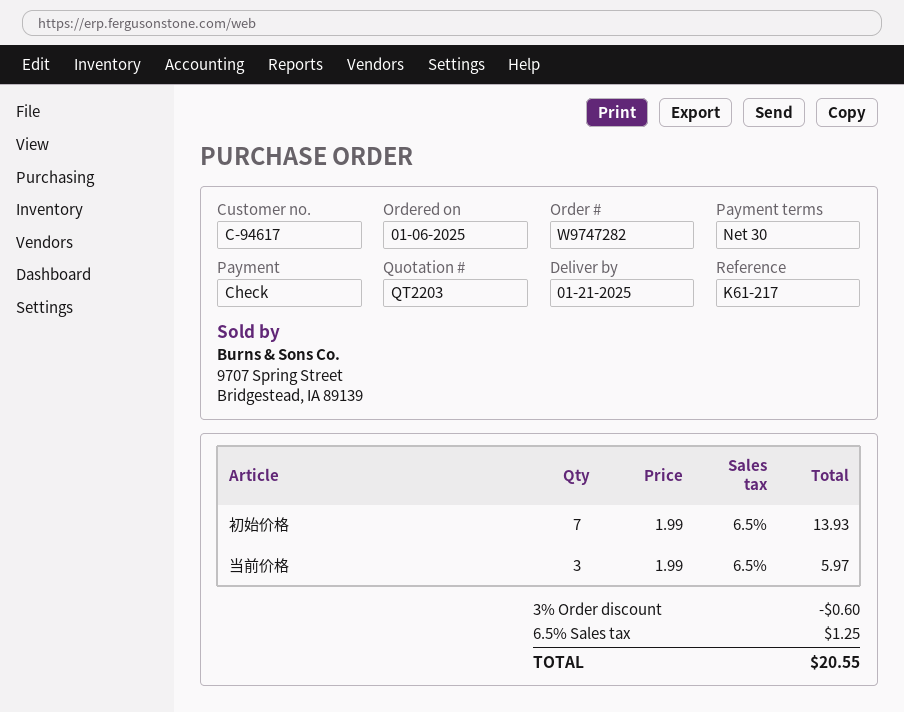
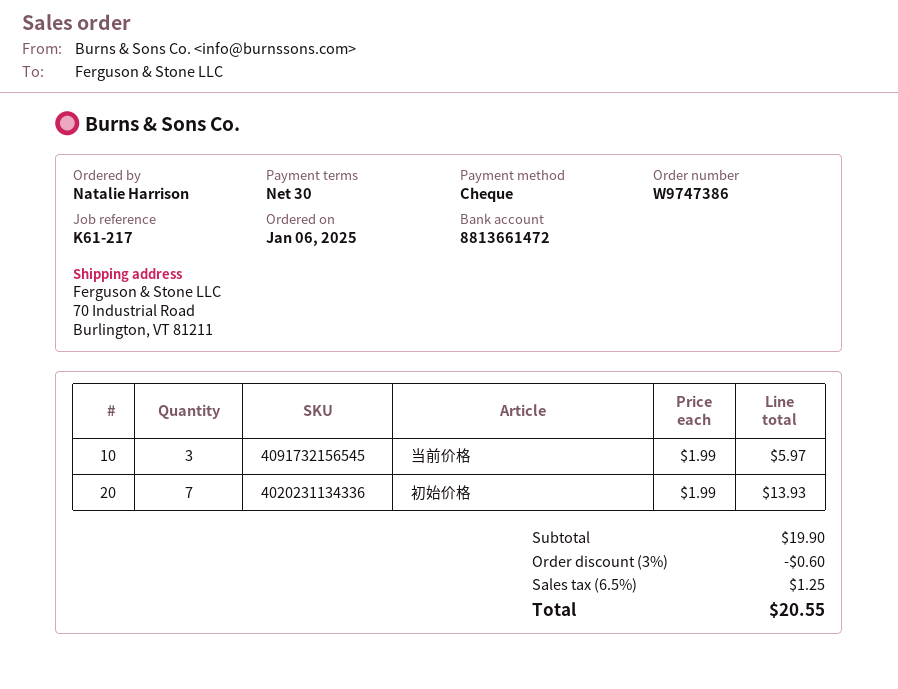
order number: W9747282 -> W9747386

